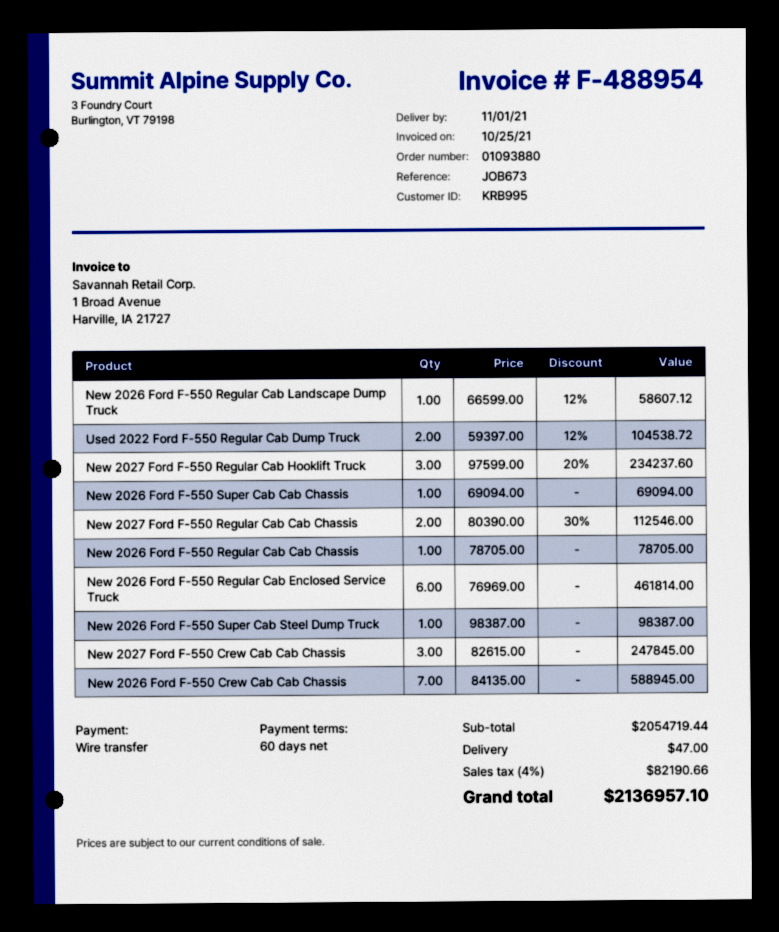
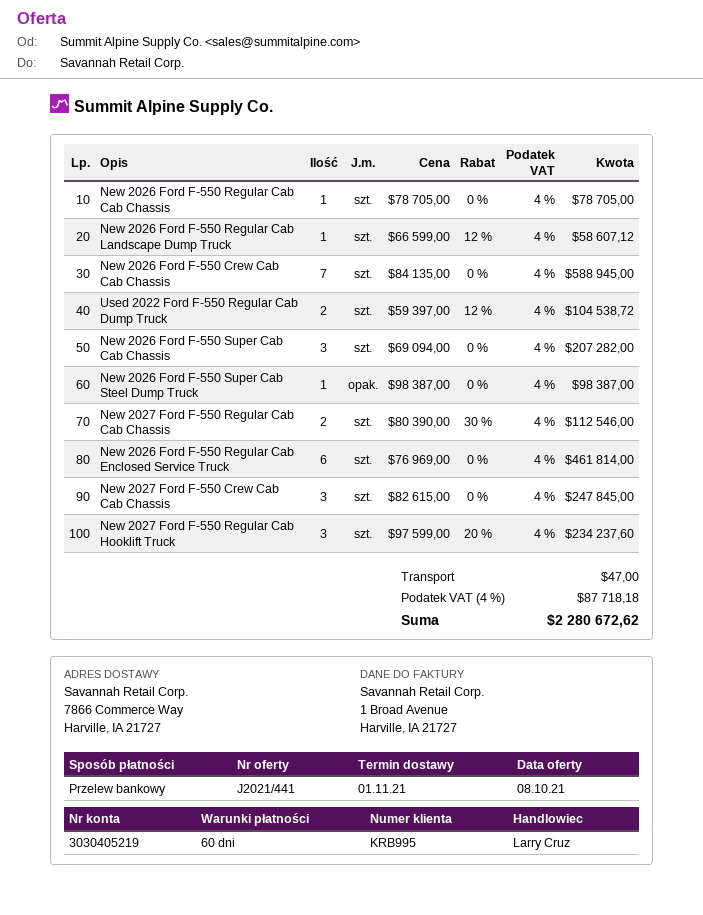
New 2026 Ford F-550 Super Cab Cab Chassis: 1 x 69094.00 = 69094.00 -> 3 x 69094.00 = 207282.00
tax: 4% = 82190.66 -> 4% = 87718.18
total: 2136957.10 -> 2280672.62

